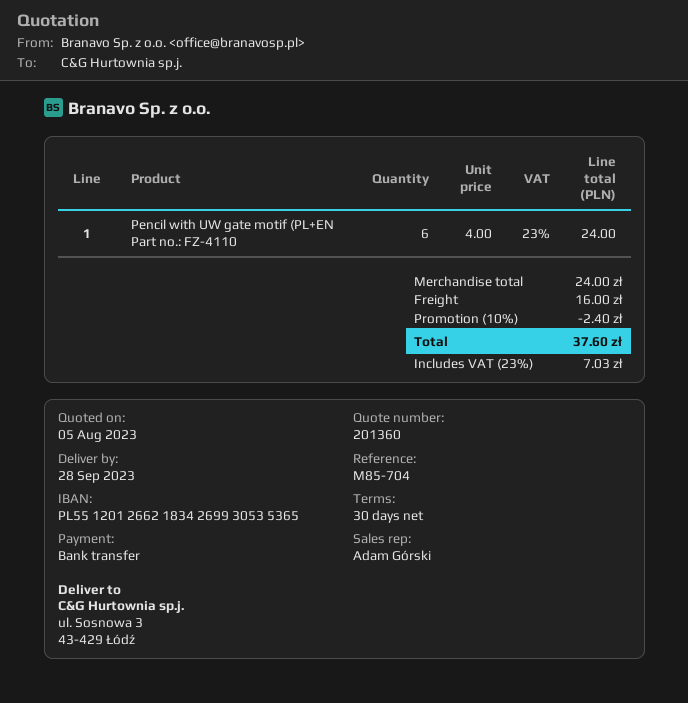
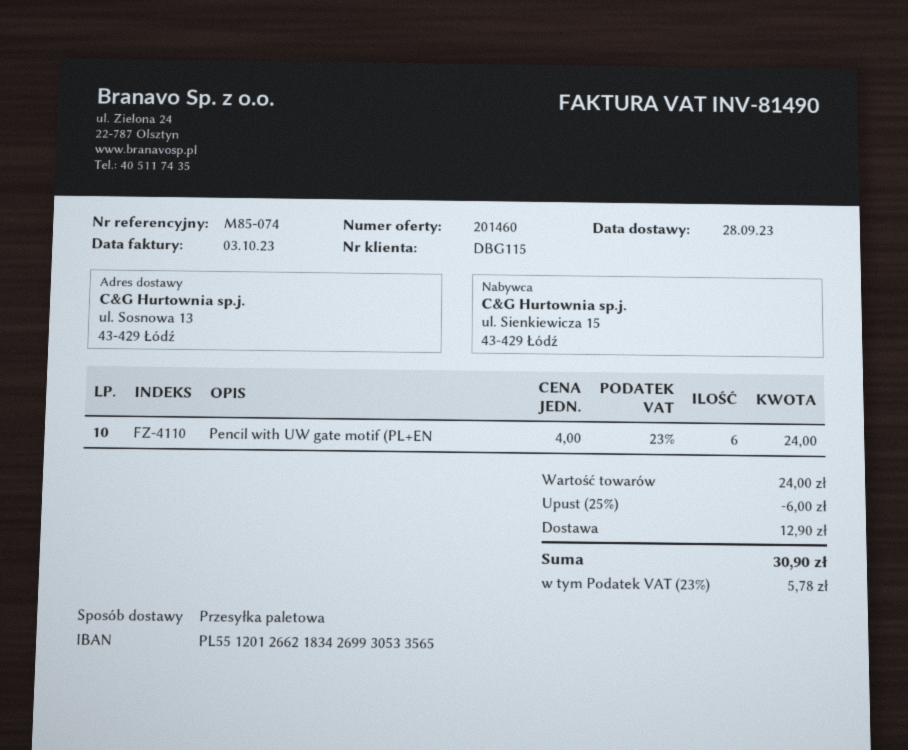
quote number: 201360 -> 201460
reference: M85-704 -> M85-074
bank account: PL55120126621834269930535365 -> PL55120126621834269930533565
ship to: ul. Sosnowa 3, 43-429 Łódź -> ul. Sosnowa 13, 43-429 Łódź
discount: 10% = 2.40 -> 25% = 6.00
shipping: 16.00 -> 12.90
tax: 23% = 7.03 -> 23% = 5.78
total: 37.60 -> 30.90

